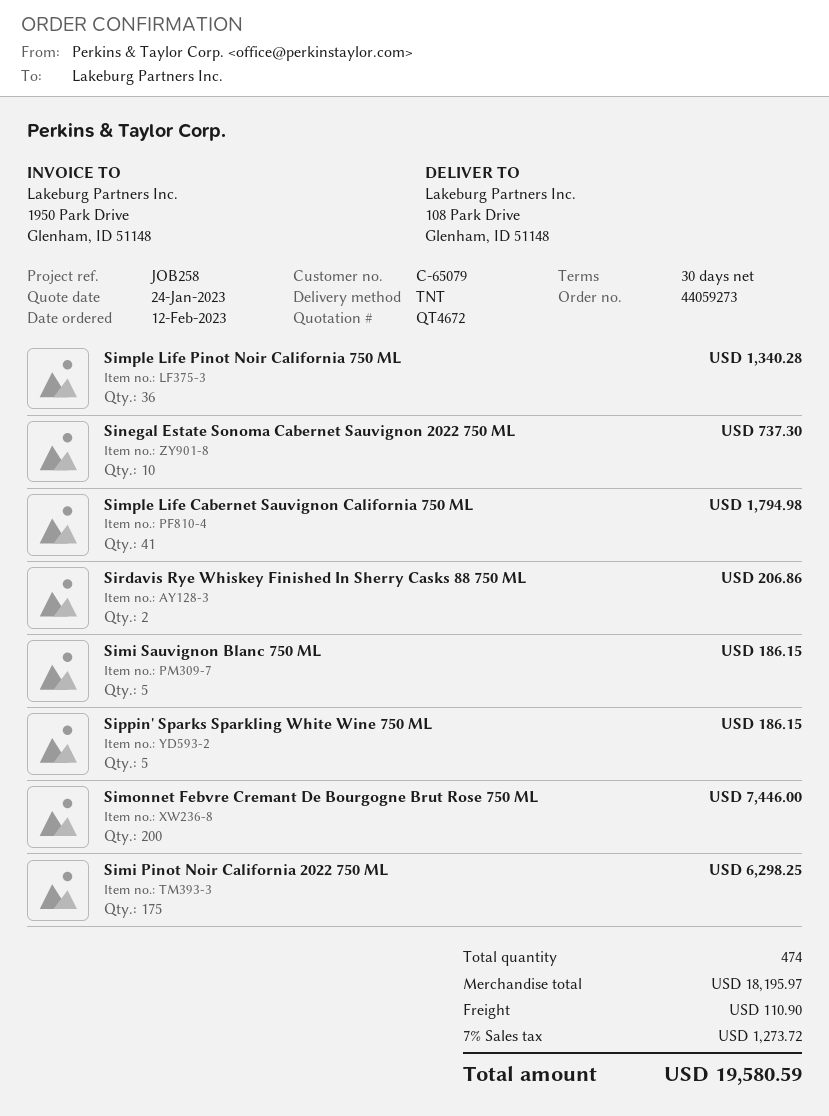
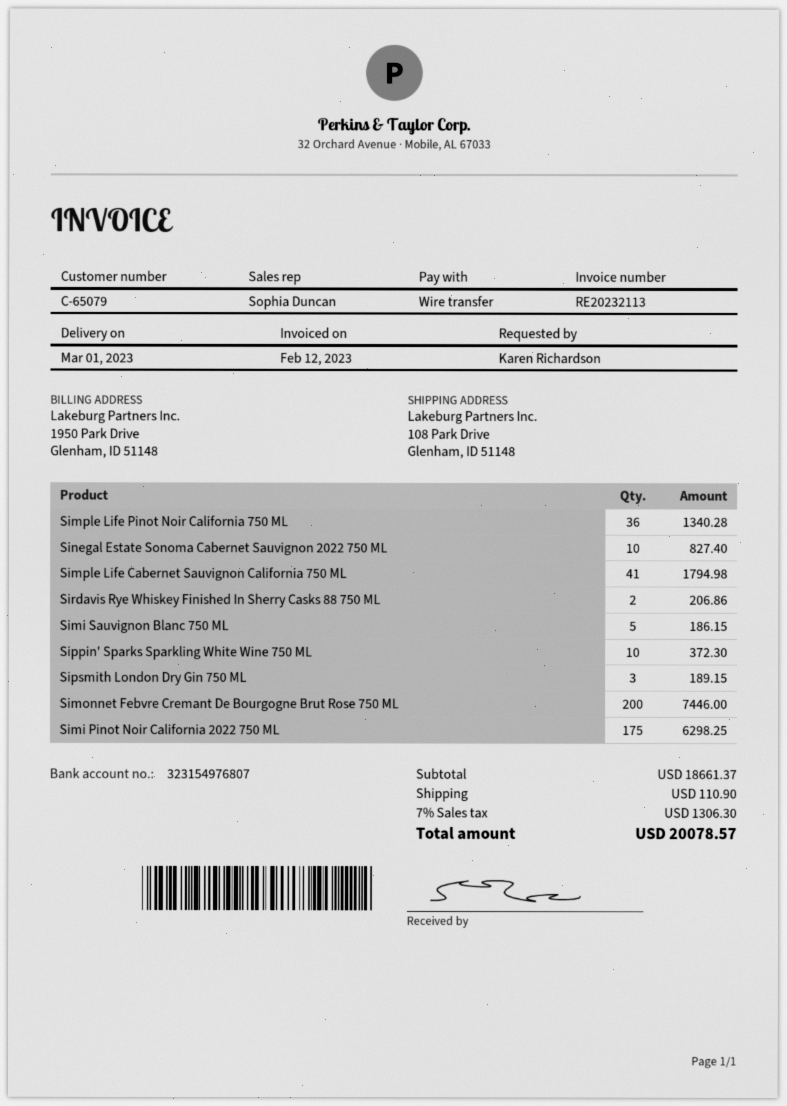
Sinegal Estate Sonoma Cabernet Sauvignon 2022 750 ML: 10 for 737.30 -> 10 for 827.40
Sippin' Sparks Sparkling White Wine 750 ML: 5 for 186.15 -> 10 for 372.30
Sipsmith London Dry Gin 750 ML: none -> 3 for 189.15
subtotal: 18195.97 -> 18661.37
tax: 7% = 1273.72 -> 7% = 1306.30
total: 19580.59 -> 20078.57

